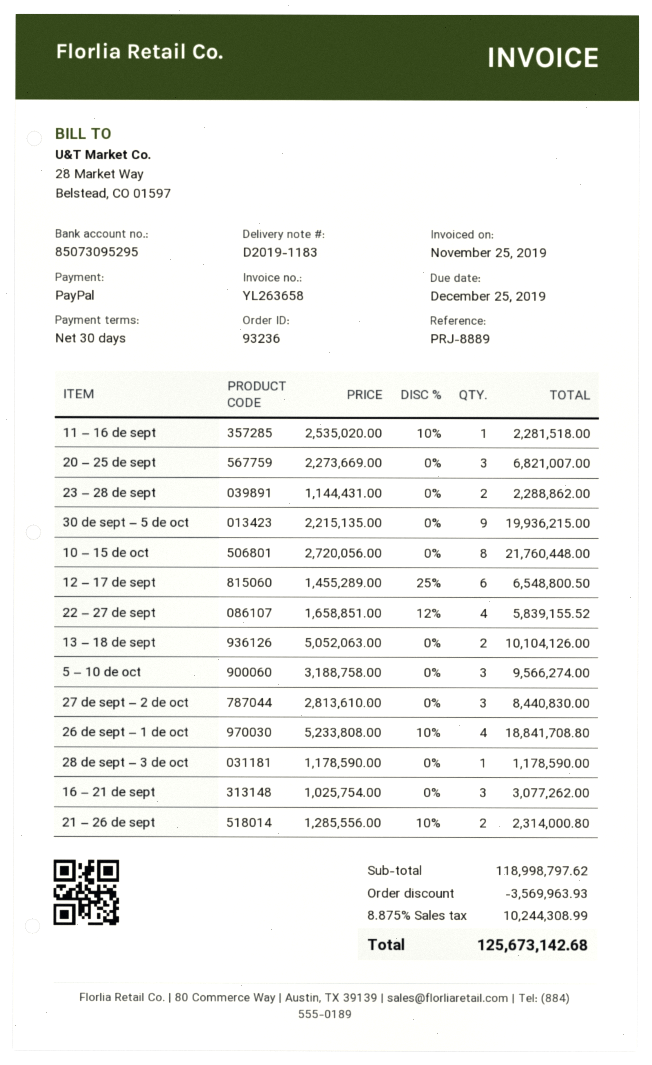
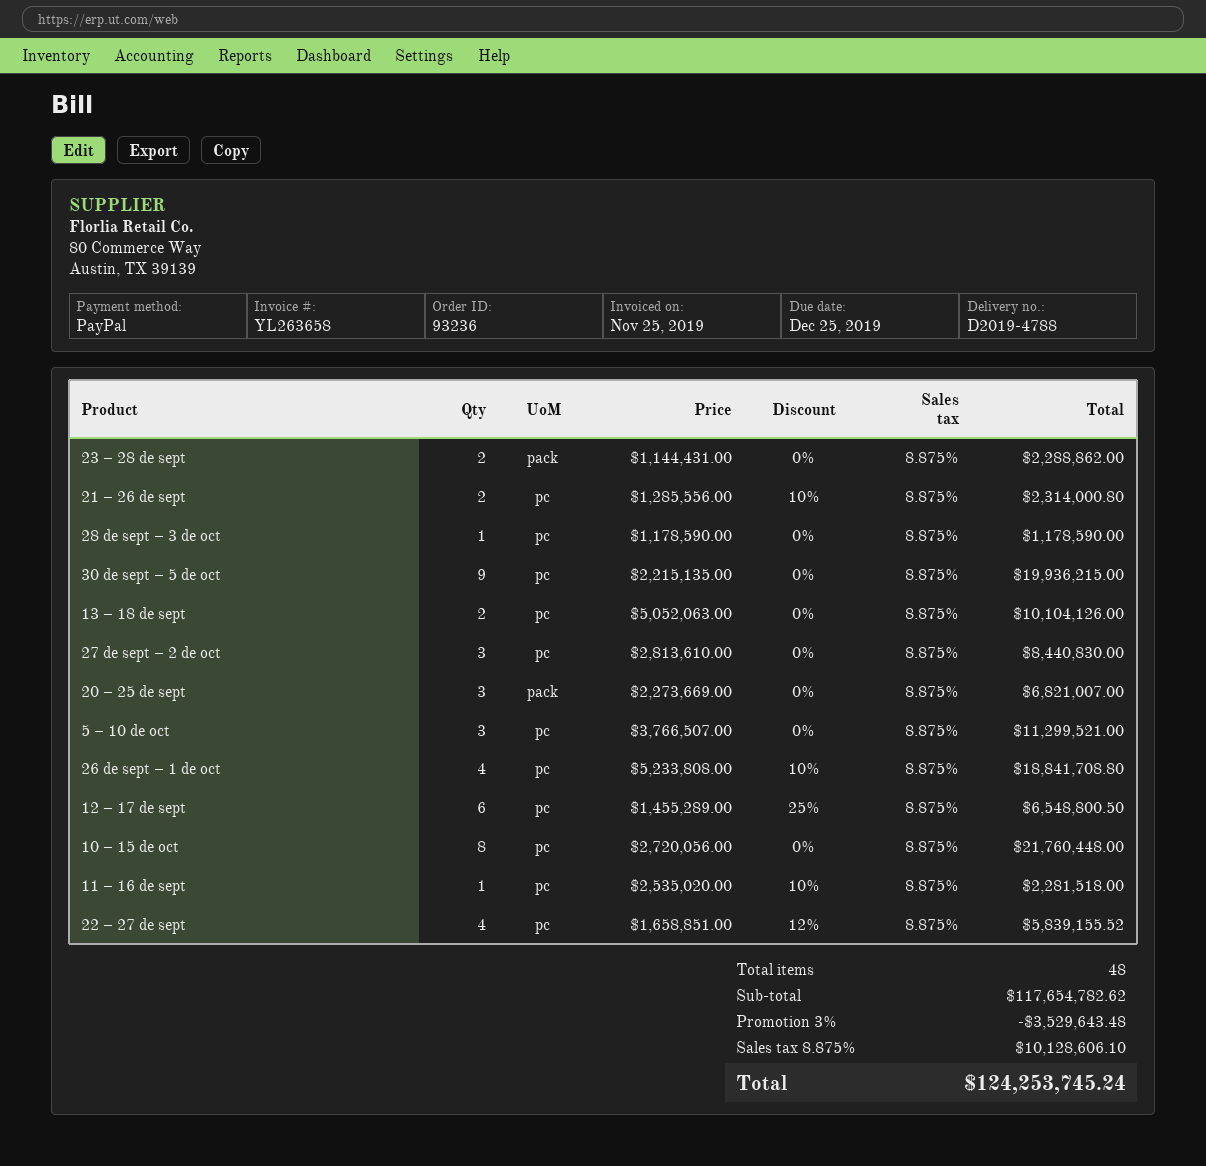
delivery note number: D2019-1183 -> D2019-4788
5 – 10 de oct: 3 x 3188758.00 = 9566274.00 -> 3 x 3766507.00 = 11299521.00
16 – 21 de sept: 3 x 1025754.00 = 3077262.00 -> none
subtotal: 118998797.62 -> 117654782.62
discount: 3569963.93 -> 3529643.48
tax: 8.875% = 10244308.99 -> 8.875% = 10128606.10
total: 125673142.68 -> 124253745.24

